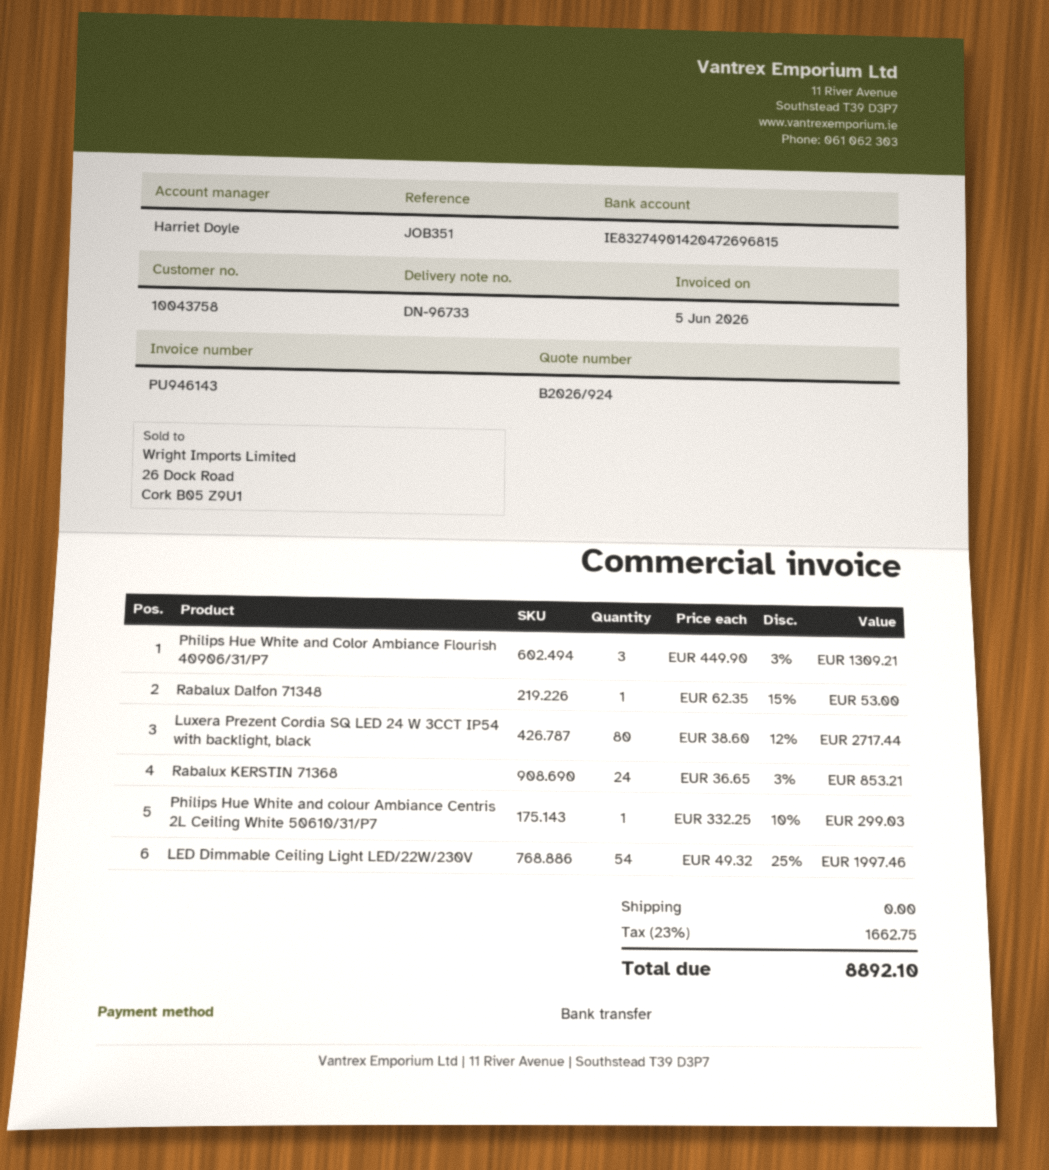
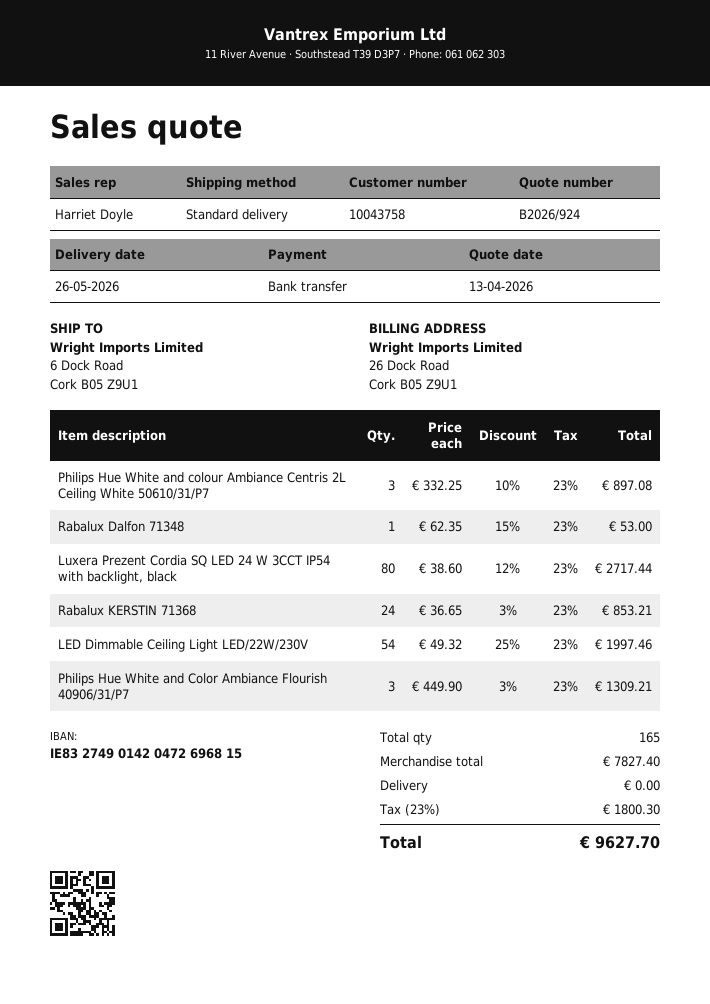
Philips Hue White and colour Ambiance Centris 2L Ceiling White 50610/31/P7: 1 x 332.25 - 10% = 299.03 -> 3 x 332.25 - 10% = 897.08
tax: 23% = 1662.75 -> 23% = 1800.30
total: 8892.10 -> 9627.70

